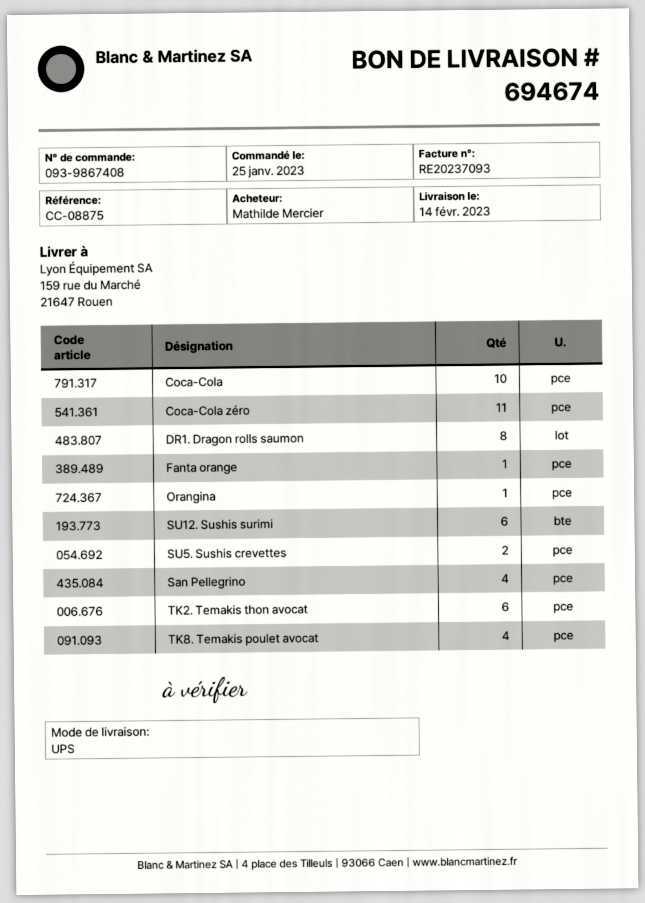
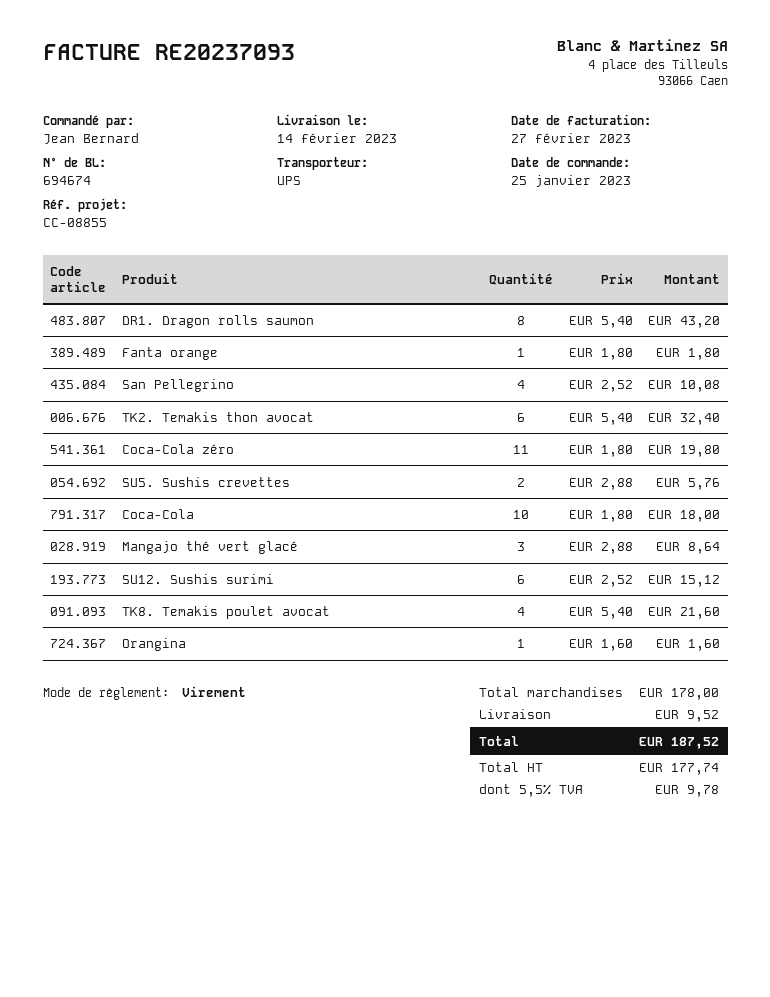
reference: CC-08875 -> CC-08855
ordered by: Mathilde Mercier -> Jean Bernard
Mangajo thé vert glacé: none -> 3

